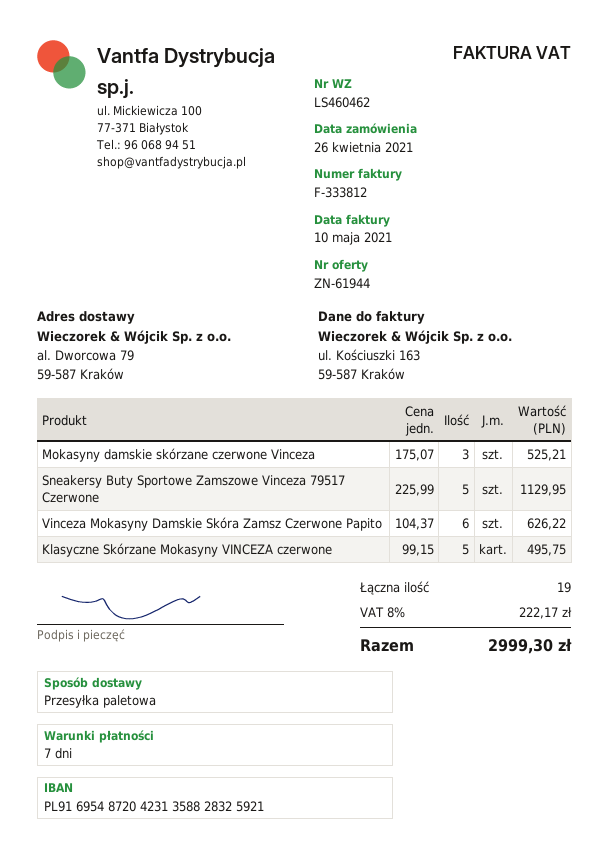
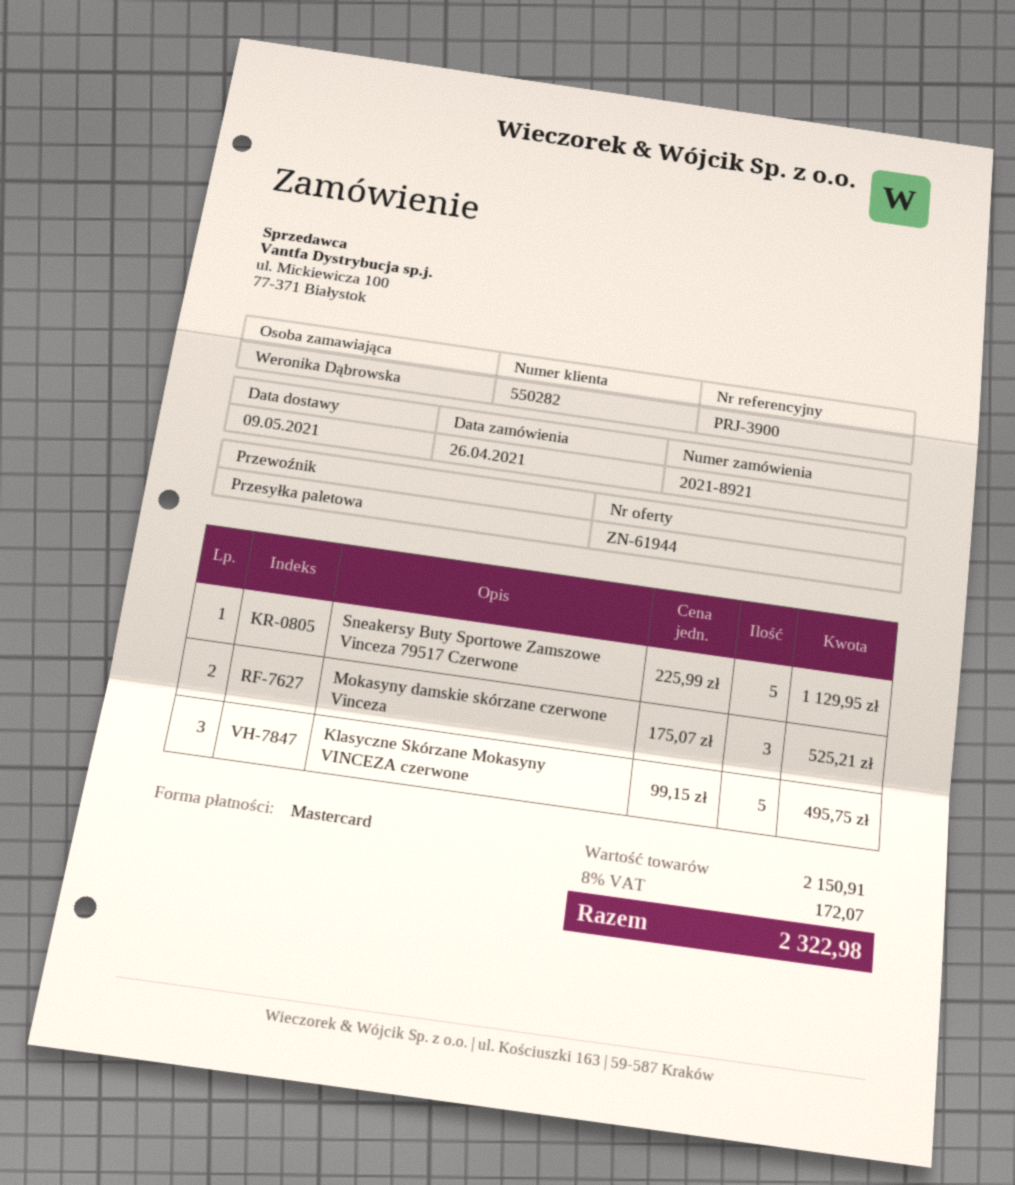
Vinceza Mokasyny Damskie Skóra Zamsz Czerwone Papito: 6 x 104.37 = 626.22 -> none
tax: 8% = 222.17 -> 8% = 172.07
total: 2999.30 -> 2322.98

